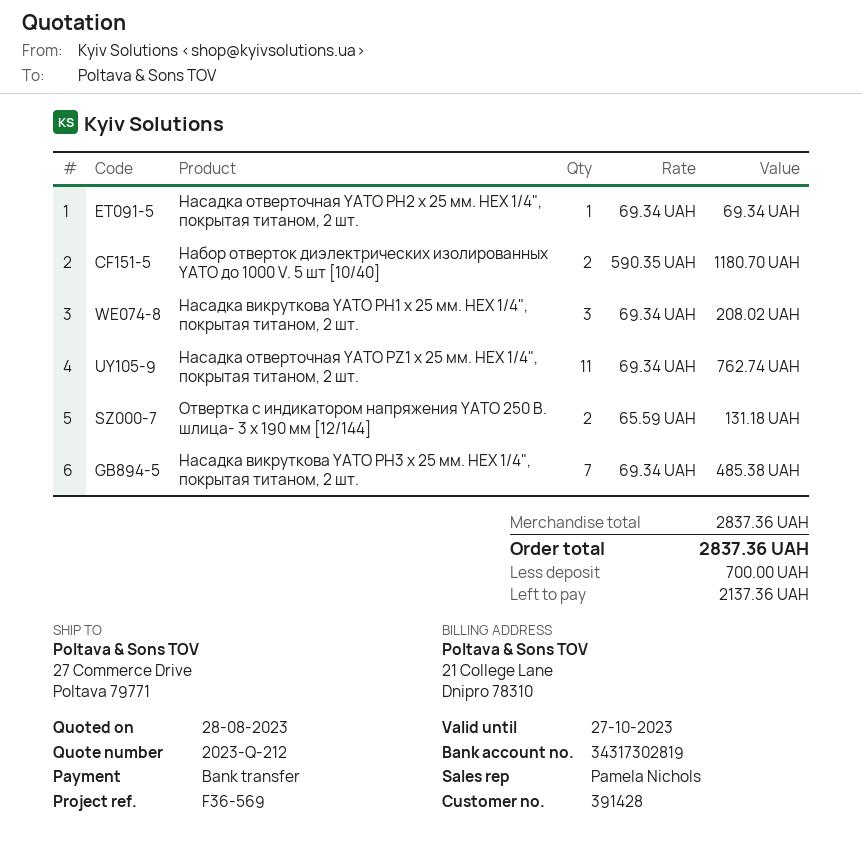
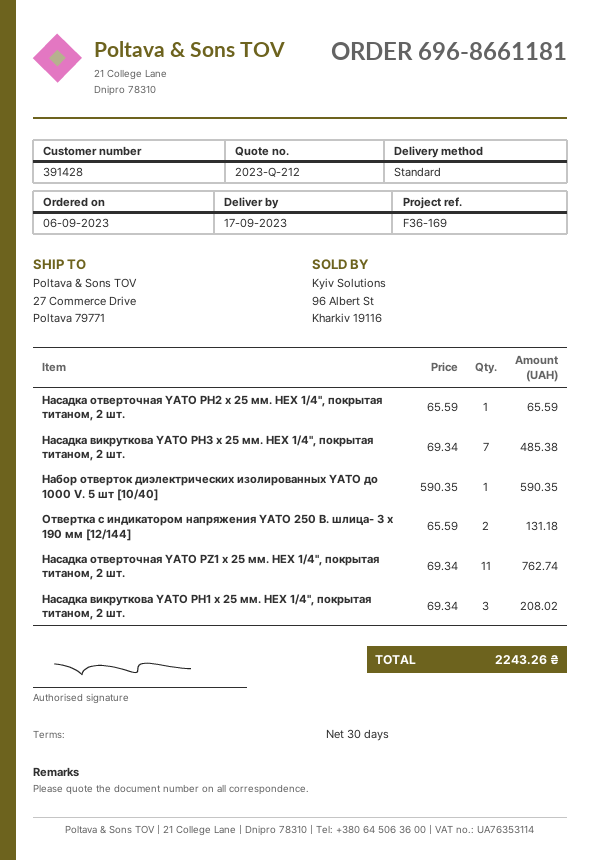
reference: F36-569 -> F36-169
Насадка отверточная YATO PH2 х 25 мм. HEX 1/4", покрытая титаном, 2 шт.: 1 x 69.34 = 69.34 -> 1 x 65.59 = 65.59
Набор отверток диэлектрических изолированных YATO до 1000 V. 5 шт [10/40]: 2 x 590.35 = 1180.70 -> 1 x 590.35 = 590.35
total: 2837.36 -> 2243.26

